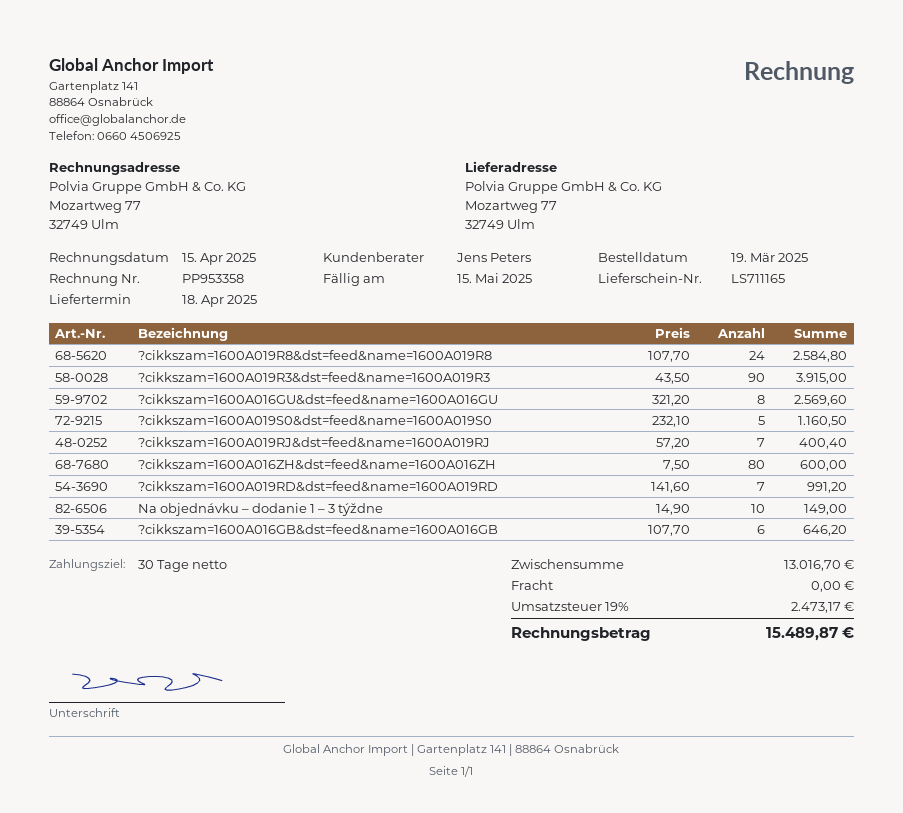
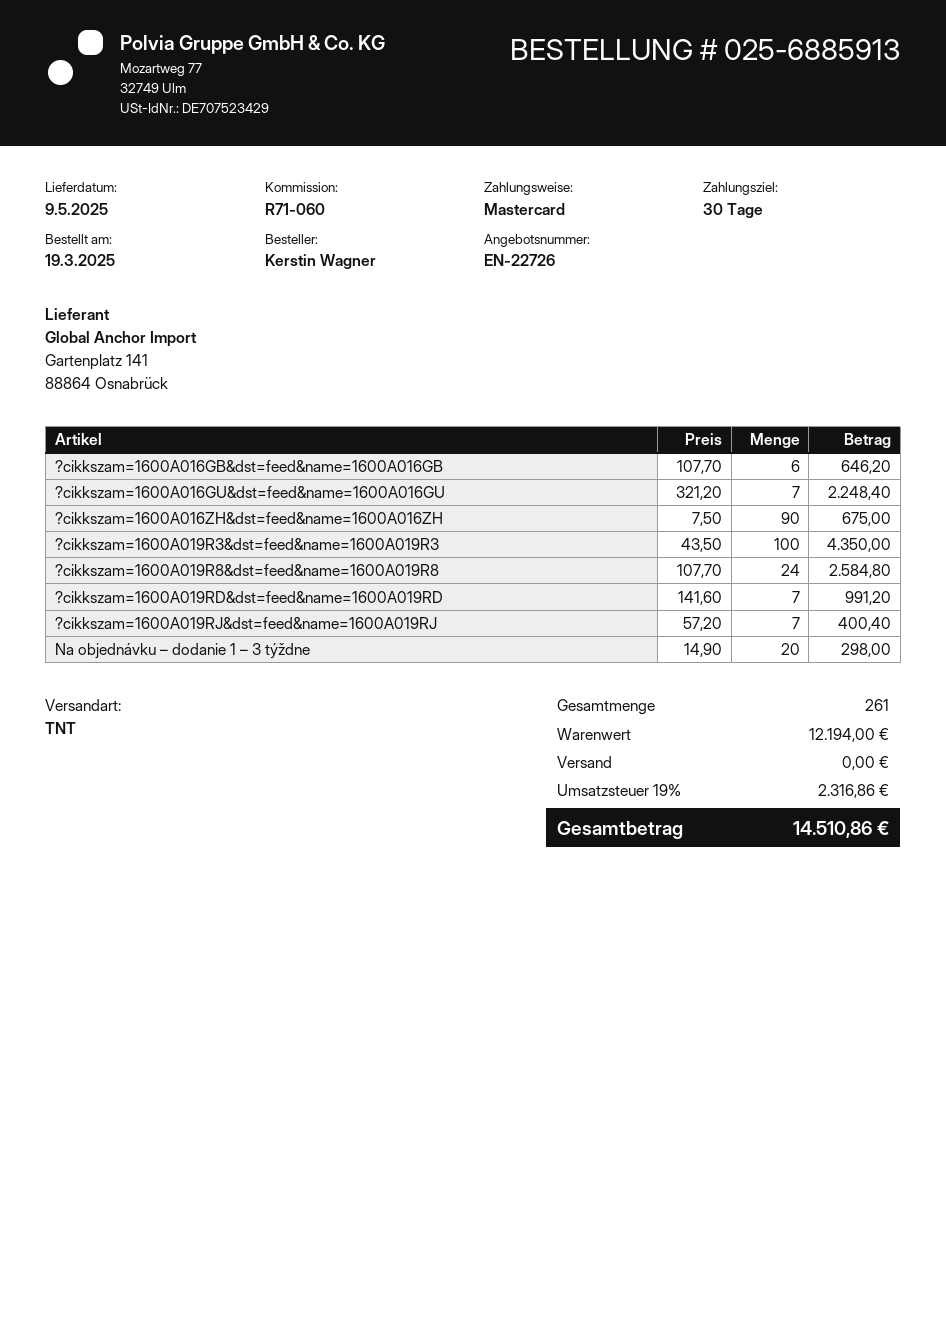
delivery date: 2025-04-18 -> 2025-05-09
?cikkszam=1600A019R3&dst=feed&name=1600A019R3: 90 x 43.50 = 3915.00 -> 100 x 43.50 = 4350.00
?cikkszam=1600A016GU&dst=feed&name=1600A016GU: 8 x 321.20 = 2569.60 -> 7 x 321.20 = 2248.40
?cikkszam=1600A019S0&dst=feed&name=1600A019S0: 5 x 232.10 = 1160.50 -> none
?cikkszam=1600A016ZH&dst=feed&name=1600A016ZH: 80 x 7.50 = 600.00 -> 90 x 7.50 = 675.00
Na objednávku – dodanie 1 – 3 týždne: 10 x 14.90 = 149.00 -> 20 x 14.90 = 298.00
subtotal: 13016.70 -> 12194.00
tax: 19% = 2473.17 -> 19% = 2316.86
total: 15489.87 -> 14510.86

